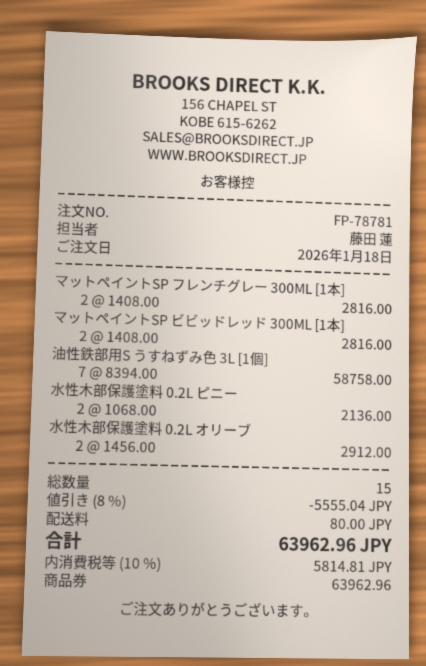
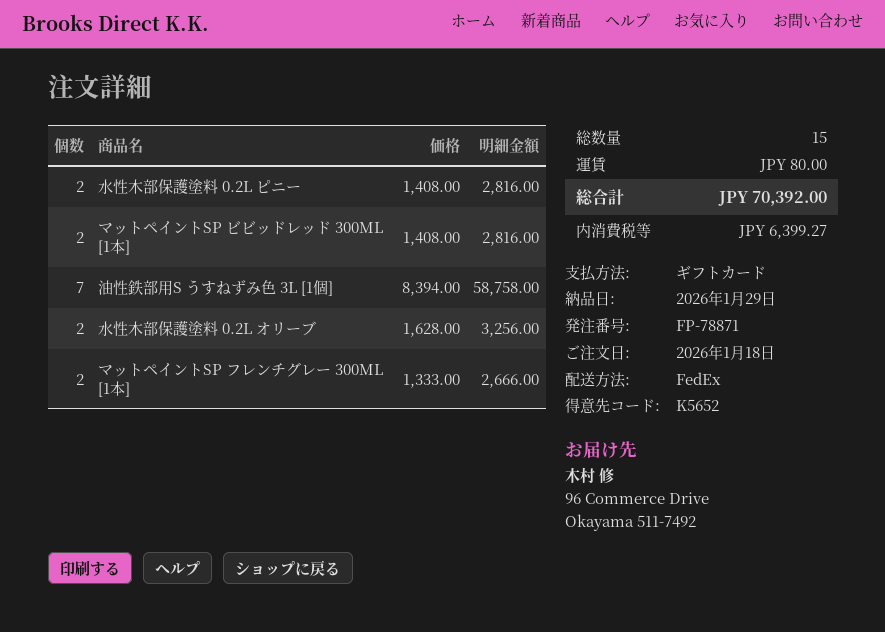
order number: FP-78781 -> FP-78871
マットペイントSP フレンチグレー 300ML [1本]: 2 x 1408.00 = 2816.00 -> 2 x 1333.00 = 2666.00
水性木部保護塗料 0.2L ピニー: 2 x 1068.00 = 2136.00 -> 2 x 1408.00 = 2816.00
水性木部保護塗料 0.2L オリーブ: 2 x 1456.00 = 2912.00 -> 2 x 1628.00 = 3256.00
discount: 8% = 5555.04 -> none
tax: 5814.81 -> 6399.27
total: 63962.96 -> 70392.00

